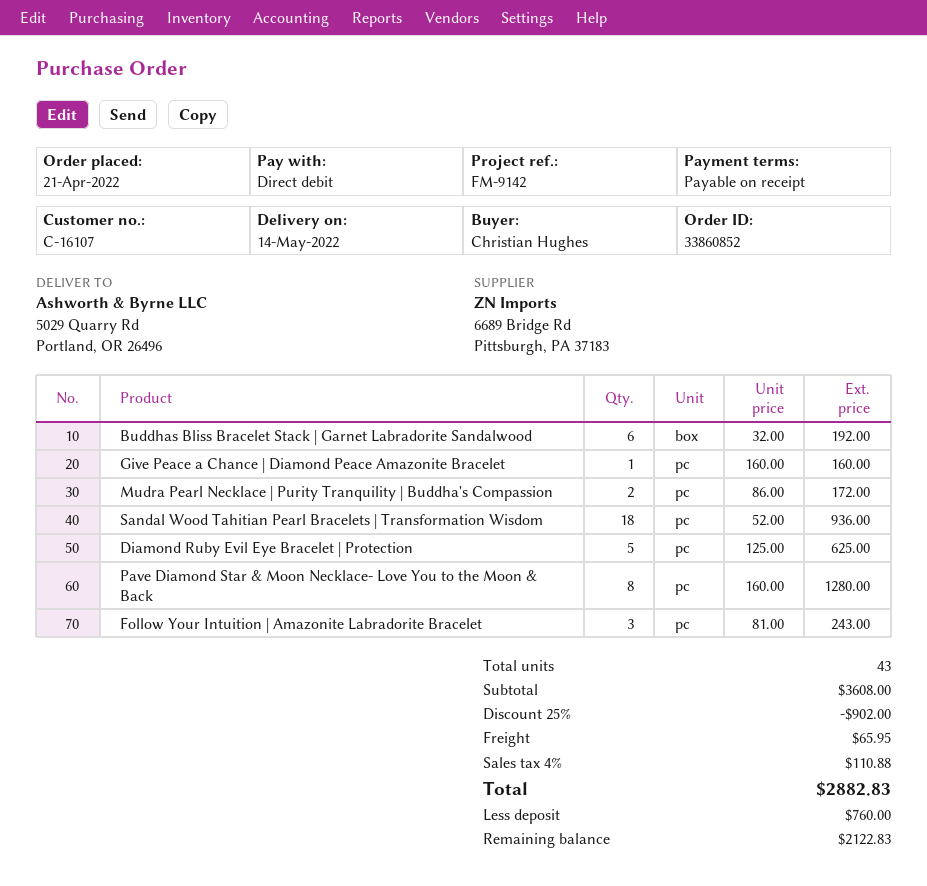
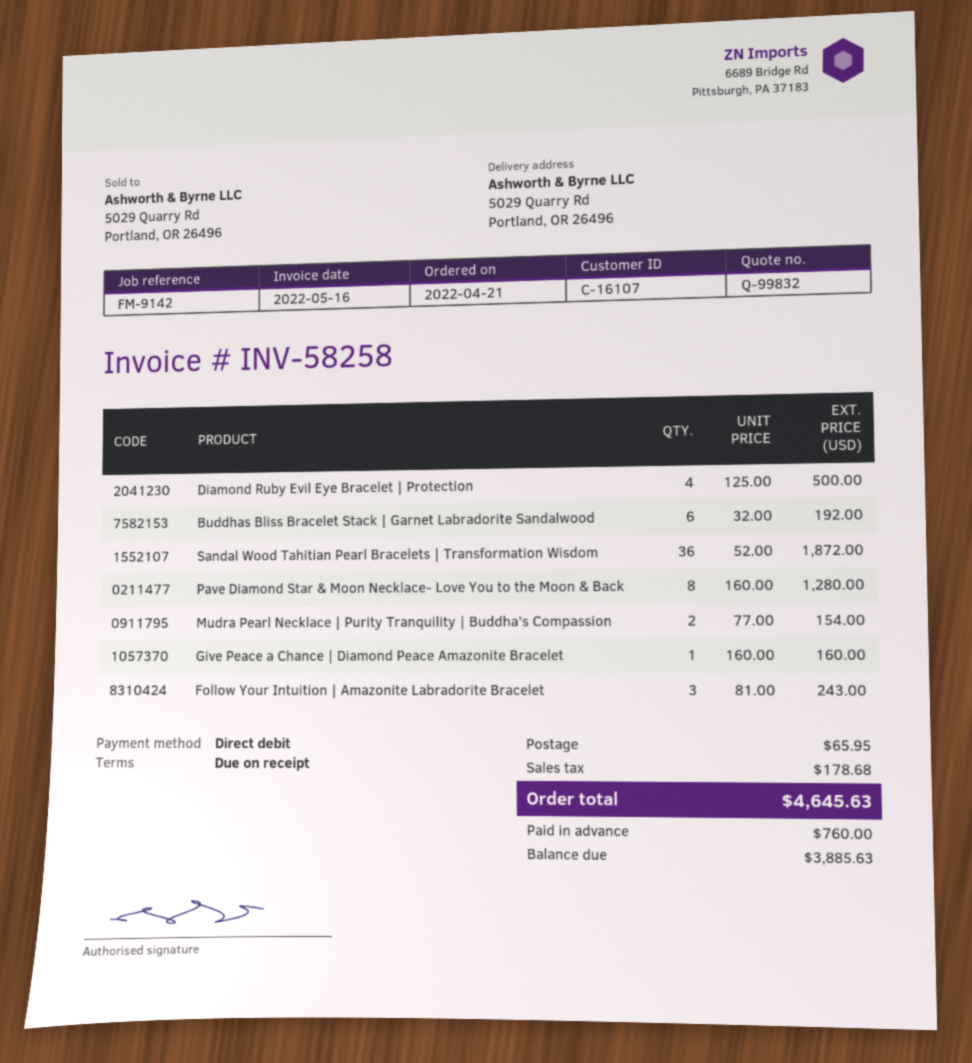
Mudra Pearl Necklace | Purity Tranquility | Buddha's Compassion: 2 x 86.00 = 172.00 -> 2 x 77.00 = 154.00
Sandal Wood Tahitian Pearl Bracelets | Transformation Wisdom: 18 x 52.00 = 936.00 -> 36 x 52.00 = 1872.00
Diamond Ruby Evil Eye Bracelet | Protection: 5 x 125.00 = 625.00 -> 4 x 125.00 = 500.00
discount: 25% = 902.00 -> none
tax: 110.88 -> 178.68
total: 2882.83 -> 4645.63
balance: 2122.83 -> 3885.63

